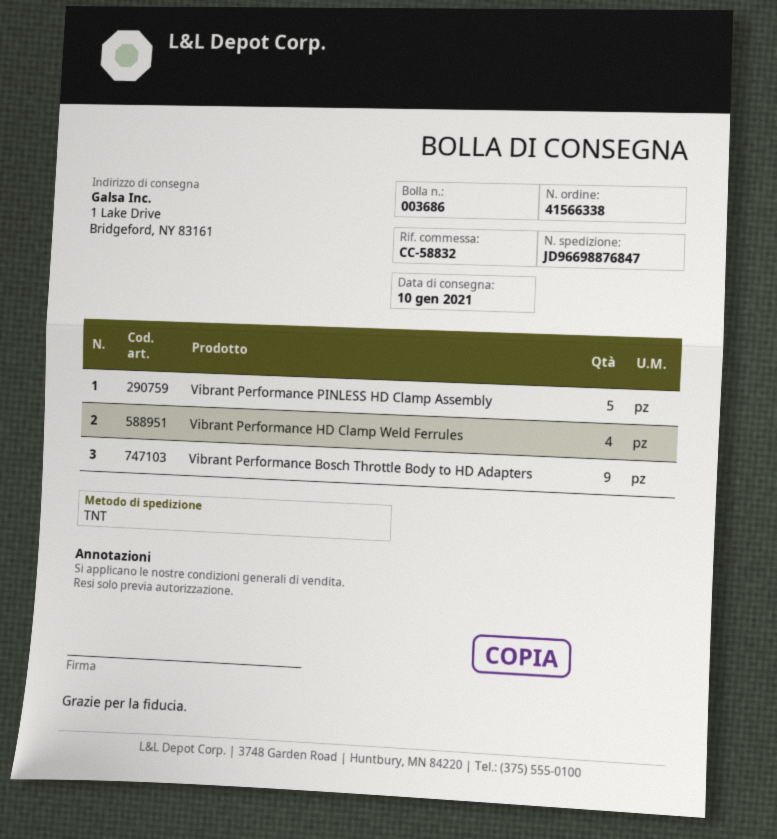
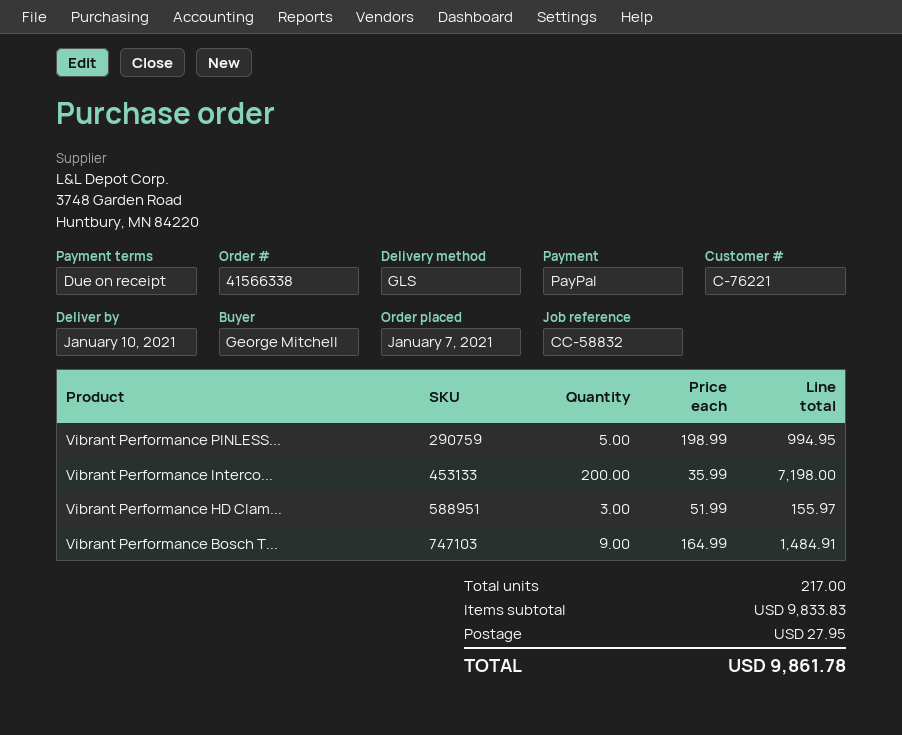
shipping method: TNT -> GLS
Vibrant Performance HD Clamp Weld Ferrules: 4 -> 3
Vibrant Performance Interco...: none -> 200

